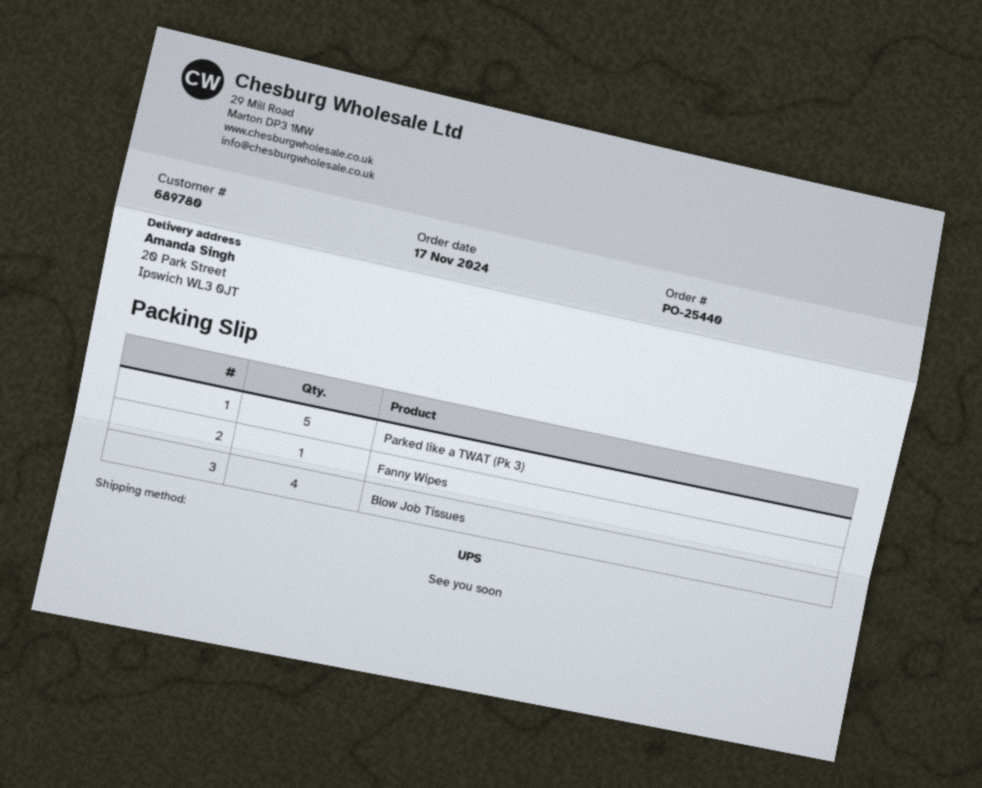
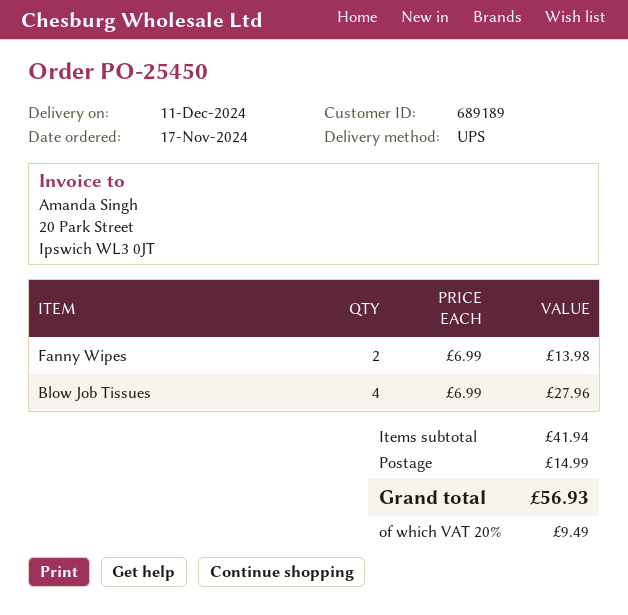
order number: PO-25440 -> PO-25450
customer number: 689780 -> 689189
Parked like a TWAT (Pk 3): 5 -> none
Fanny Wipes: 1 -> 2

